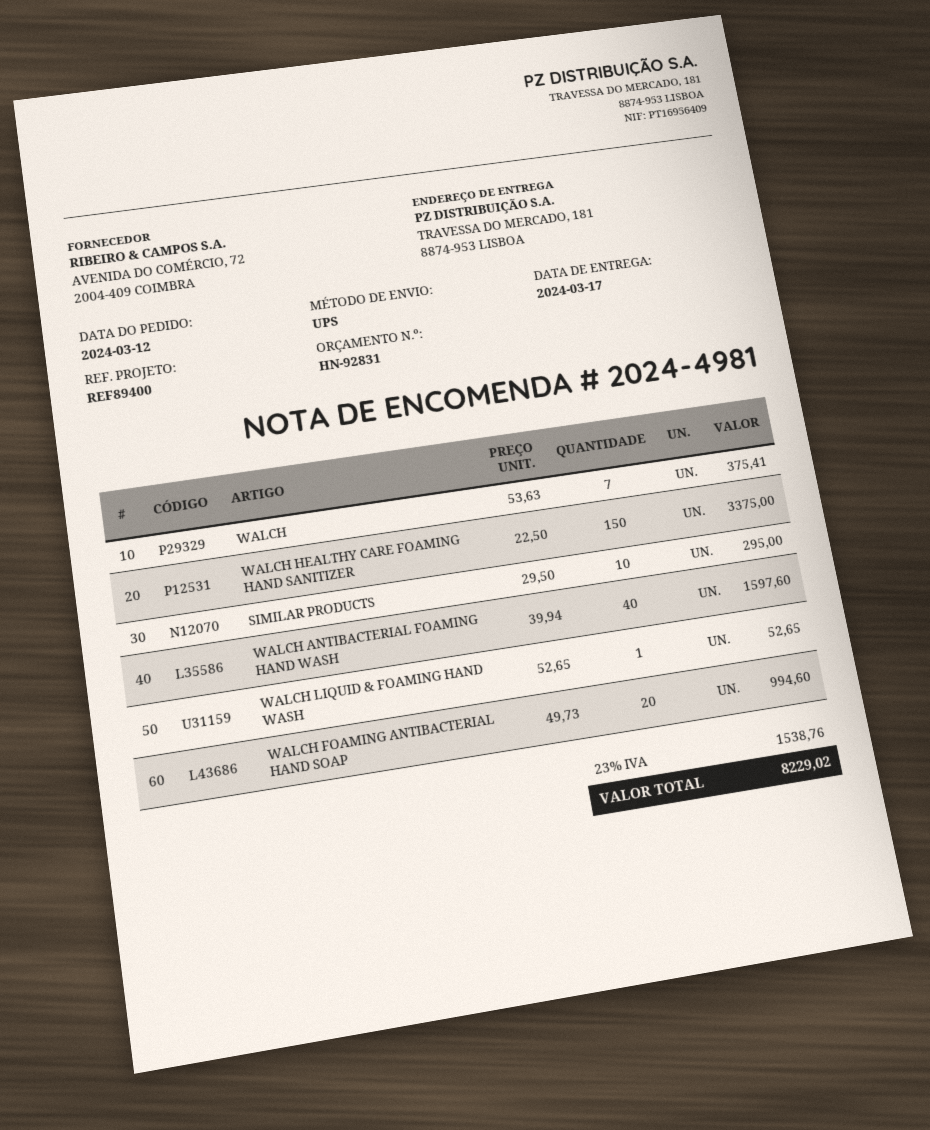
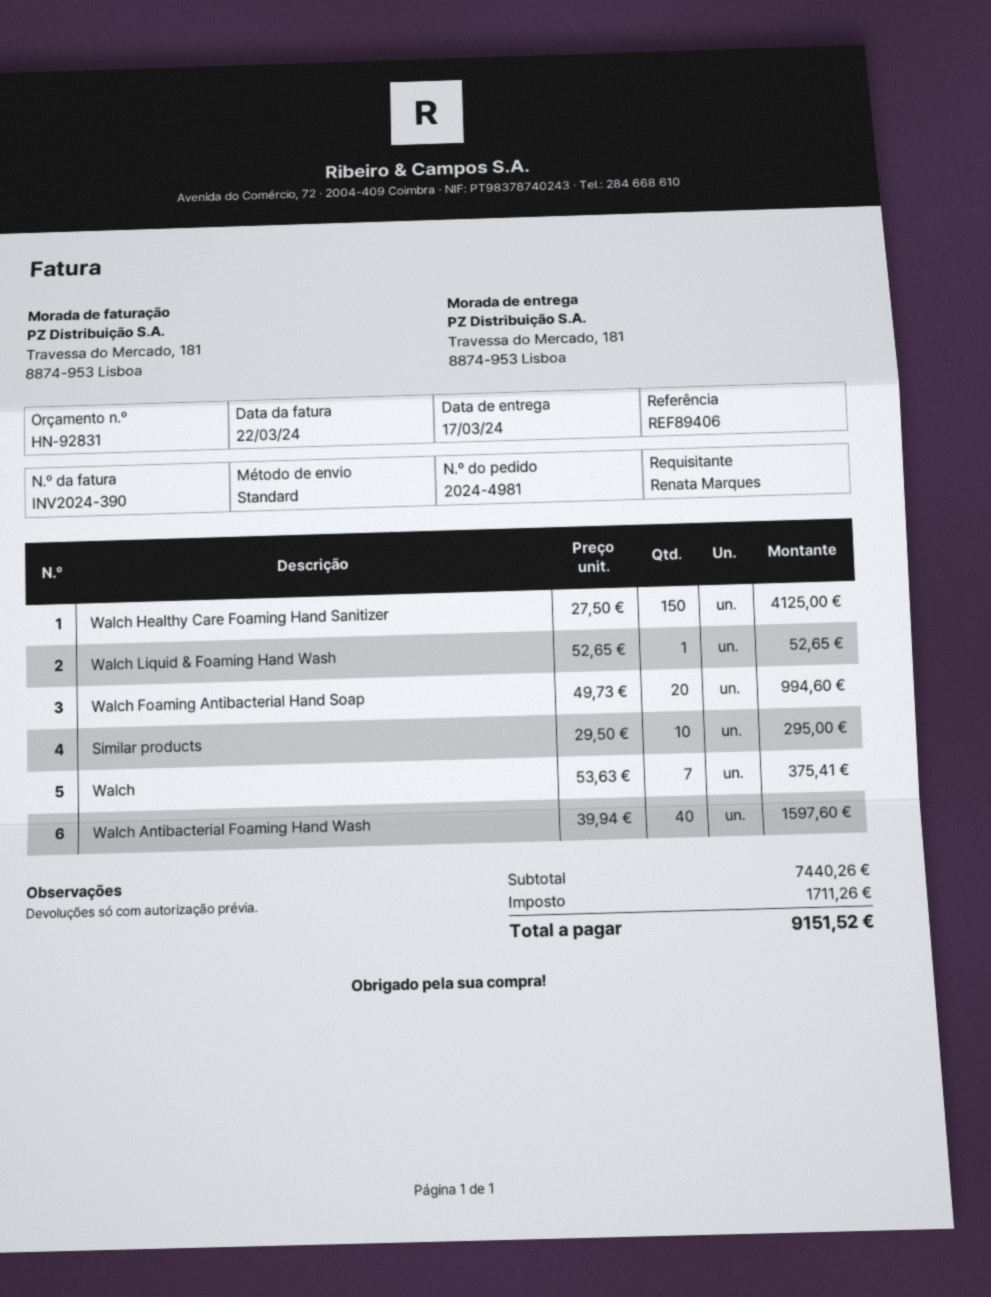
reference: REF89400 -> REF89406
shipping method: UPS -> standard
WALCH HEALTHY CARE FOAMING HAND SANITIZER: 150 x 22.50 = 3375.00 -> 150 x 27.50 = 4125.00
tax: 1538.76 -> 1711.26
total: 8229.02 -> 9151.52

